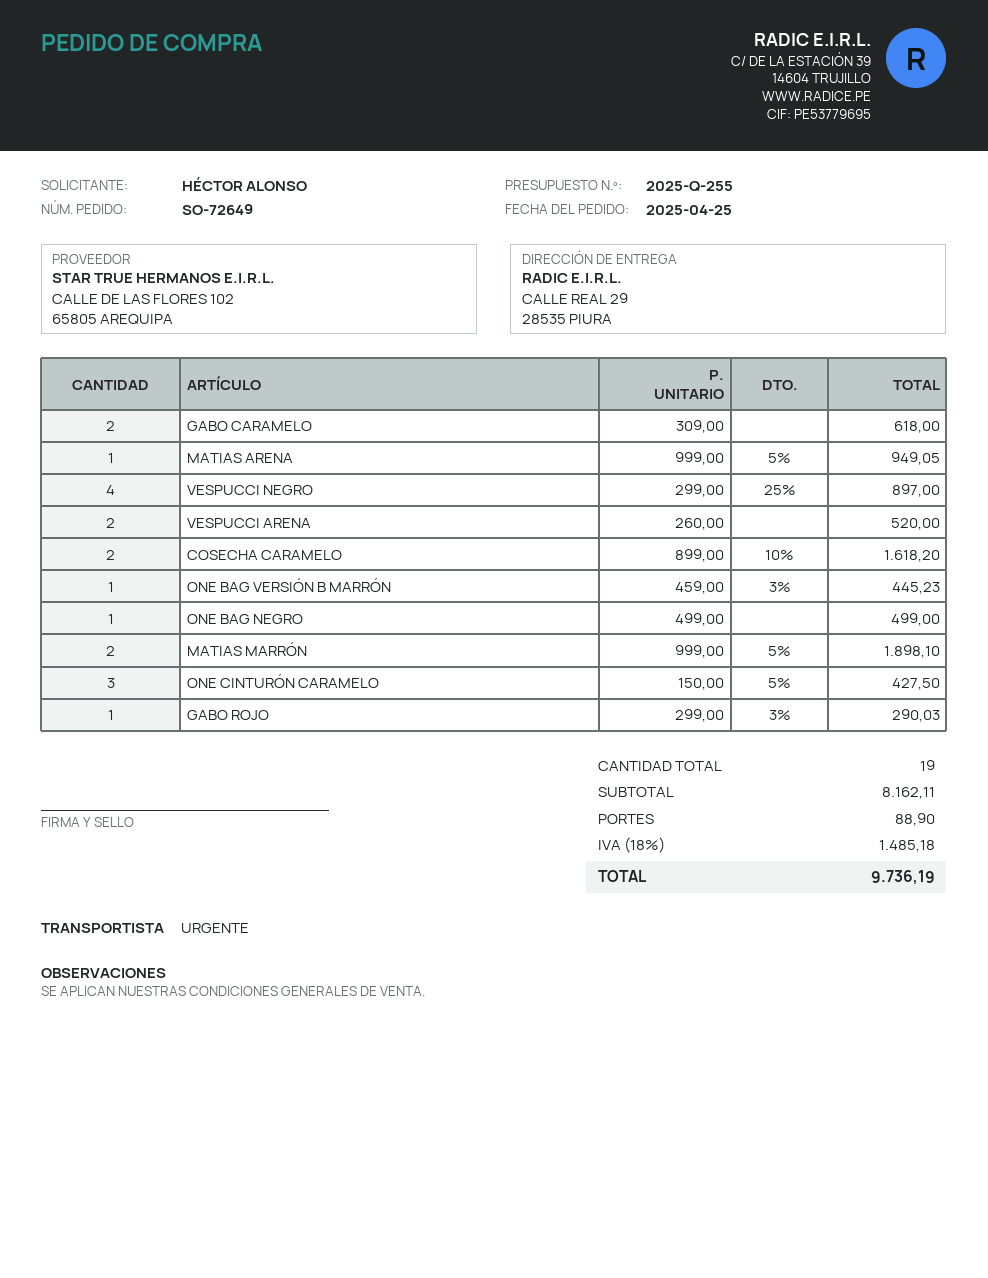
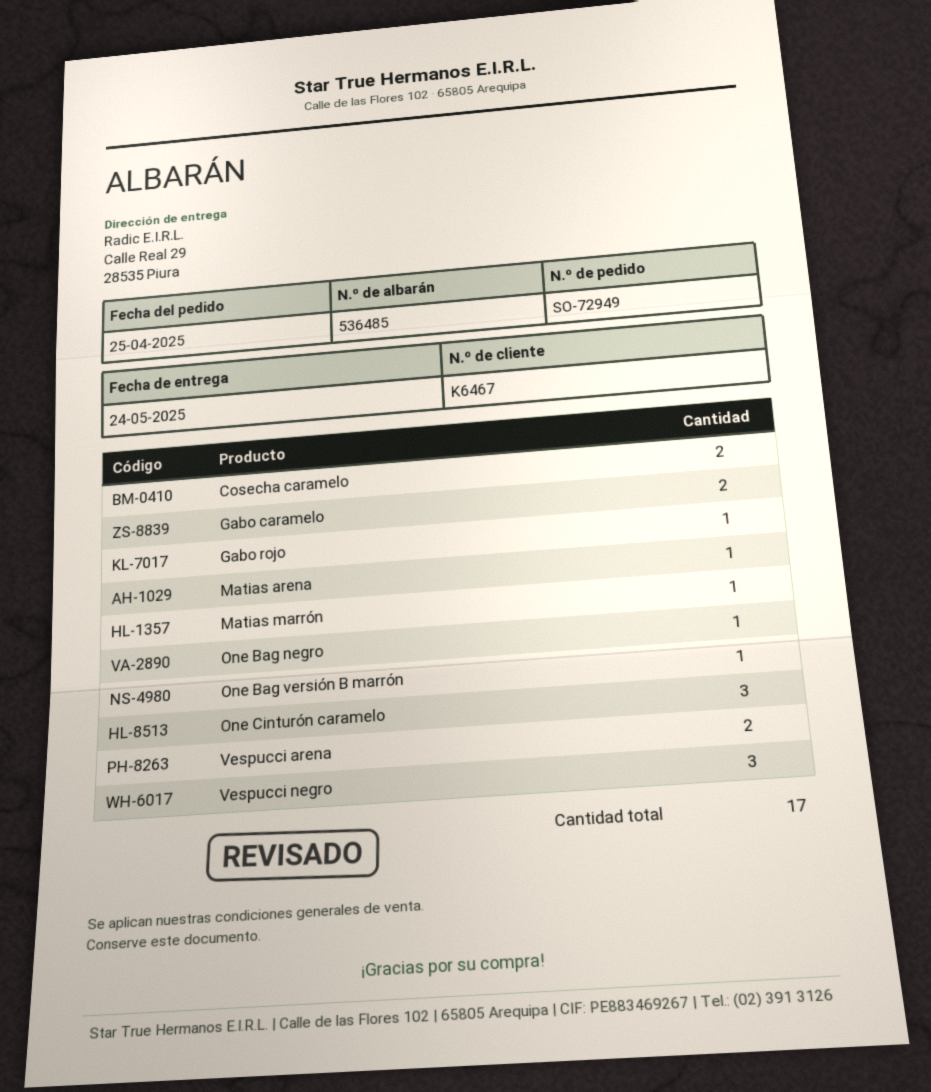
order number: SO-72649 -> SO-72949
VESPUCCI NEGRO: 4 -> 3
MATIAS MARRÓN: 2 -> 1
total quantity: 19 -> 17

